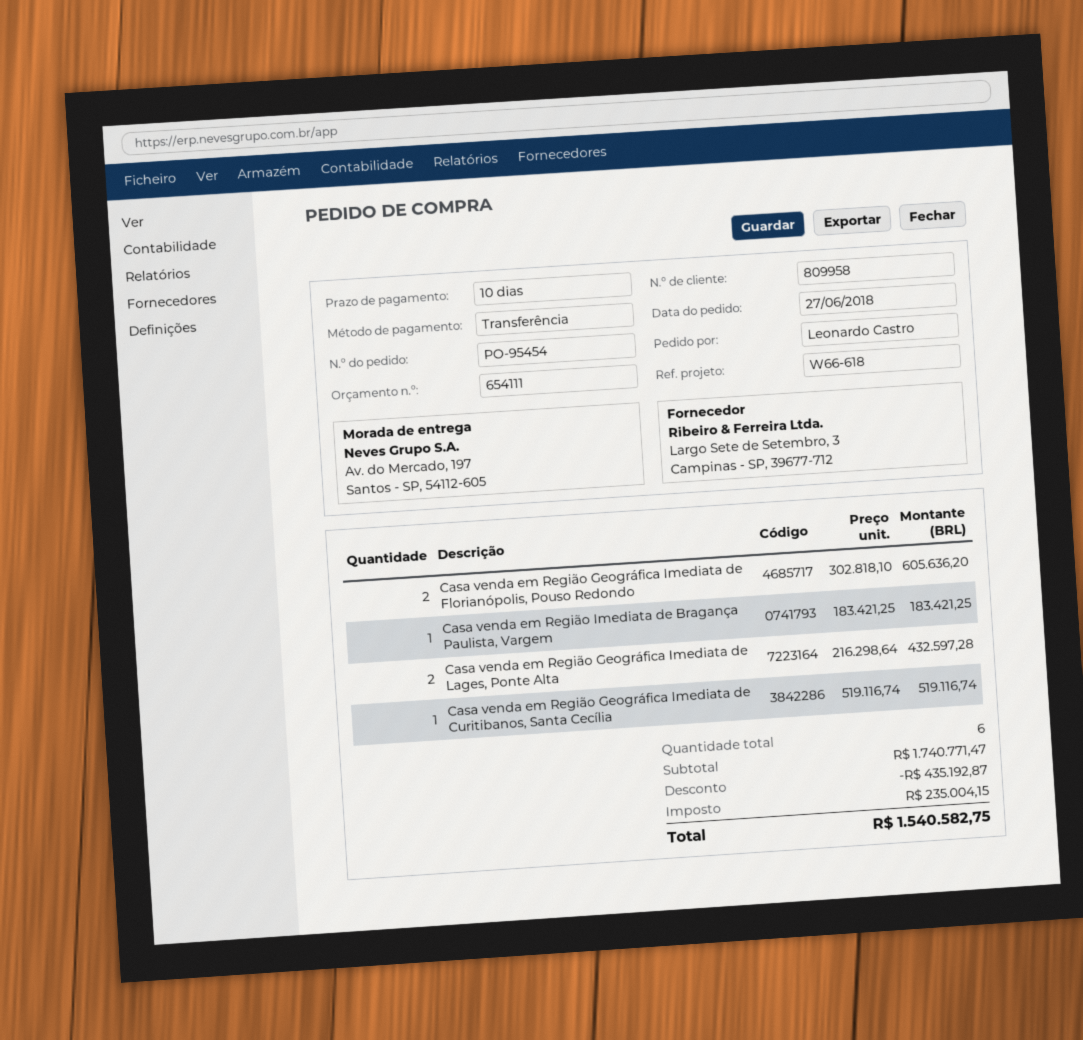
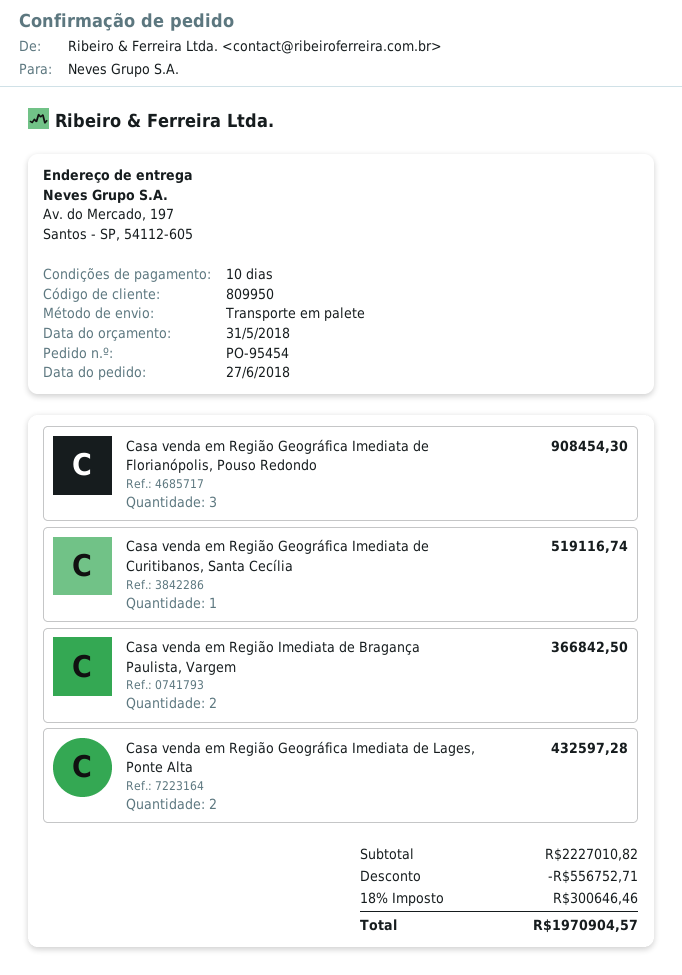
customer number: 809958 -> 809950
Casa venda em Região Geográfica Imediata de Florianópolis, Pouso Redondo: 2 for 605636.20 -> 3 for 908454.30
Casa venda em Região Imediata de Bragança Paulista, Vargem: 1 for 183421.25 -> 2 for 366842.50
subtotal: 1740771.47 -> 2227010.82
discount: 435192.87 -> 556752.71
tax: 235004.15 -> 300646.46
total: 1540582.75 -> 1970904.57

